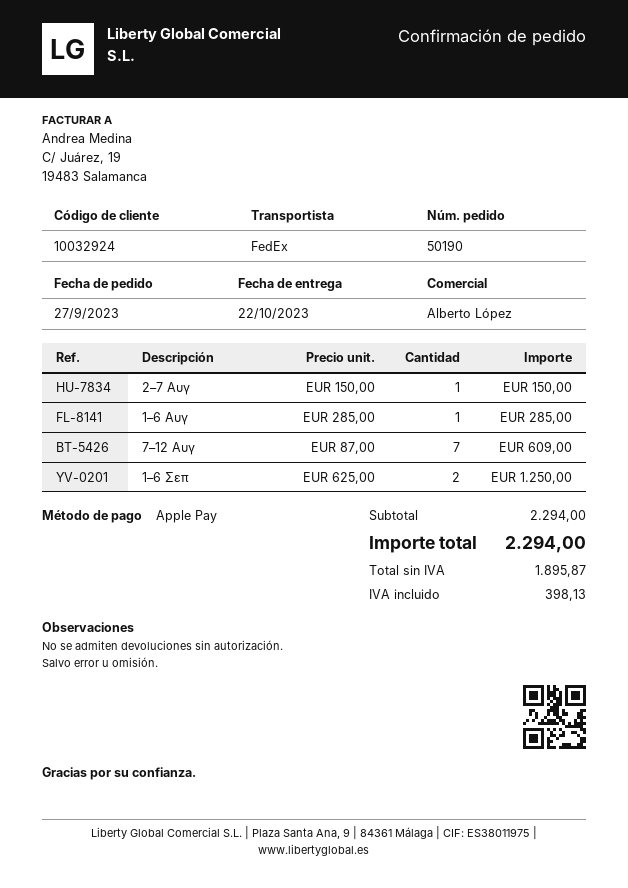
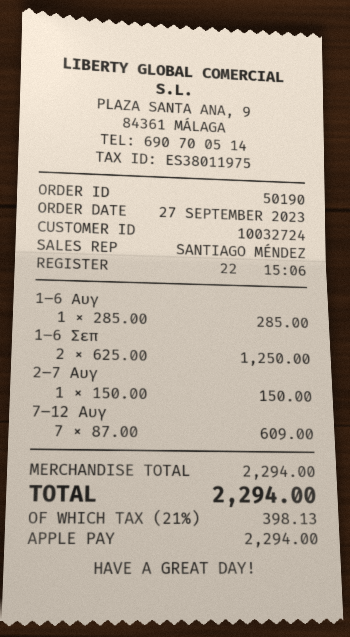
customer number: 10032924 -> 10032724
sales rep: Alberto López -> SANTIAGO MÉNDEZ

